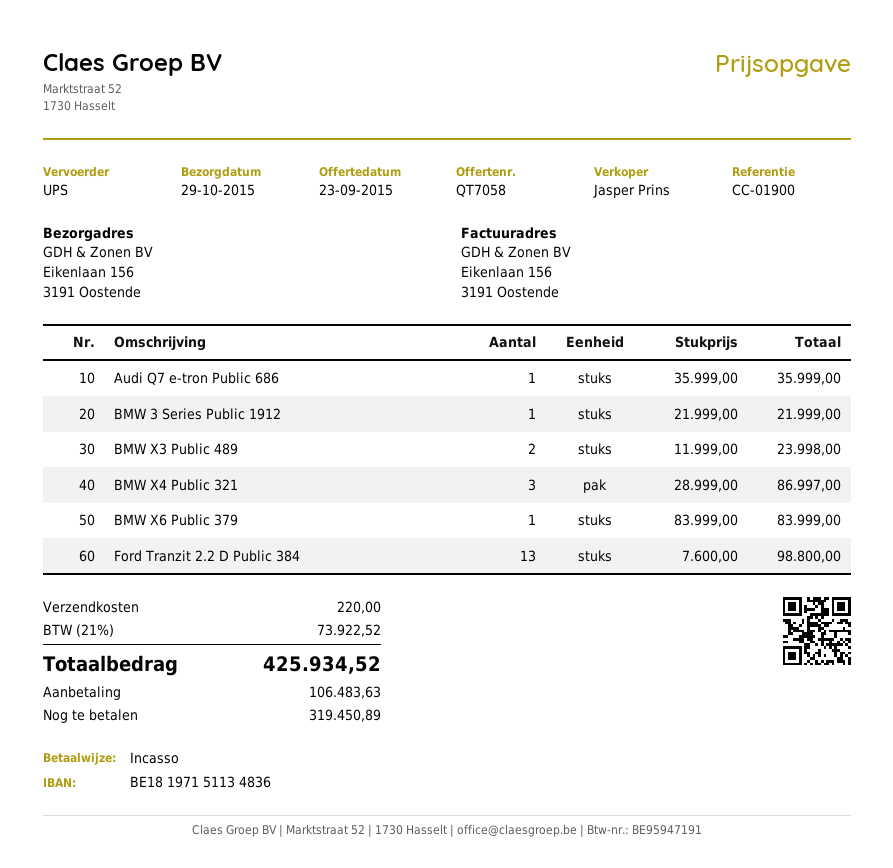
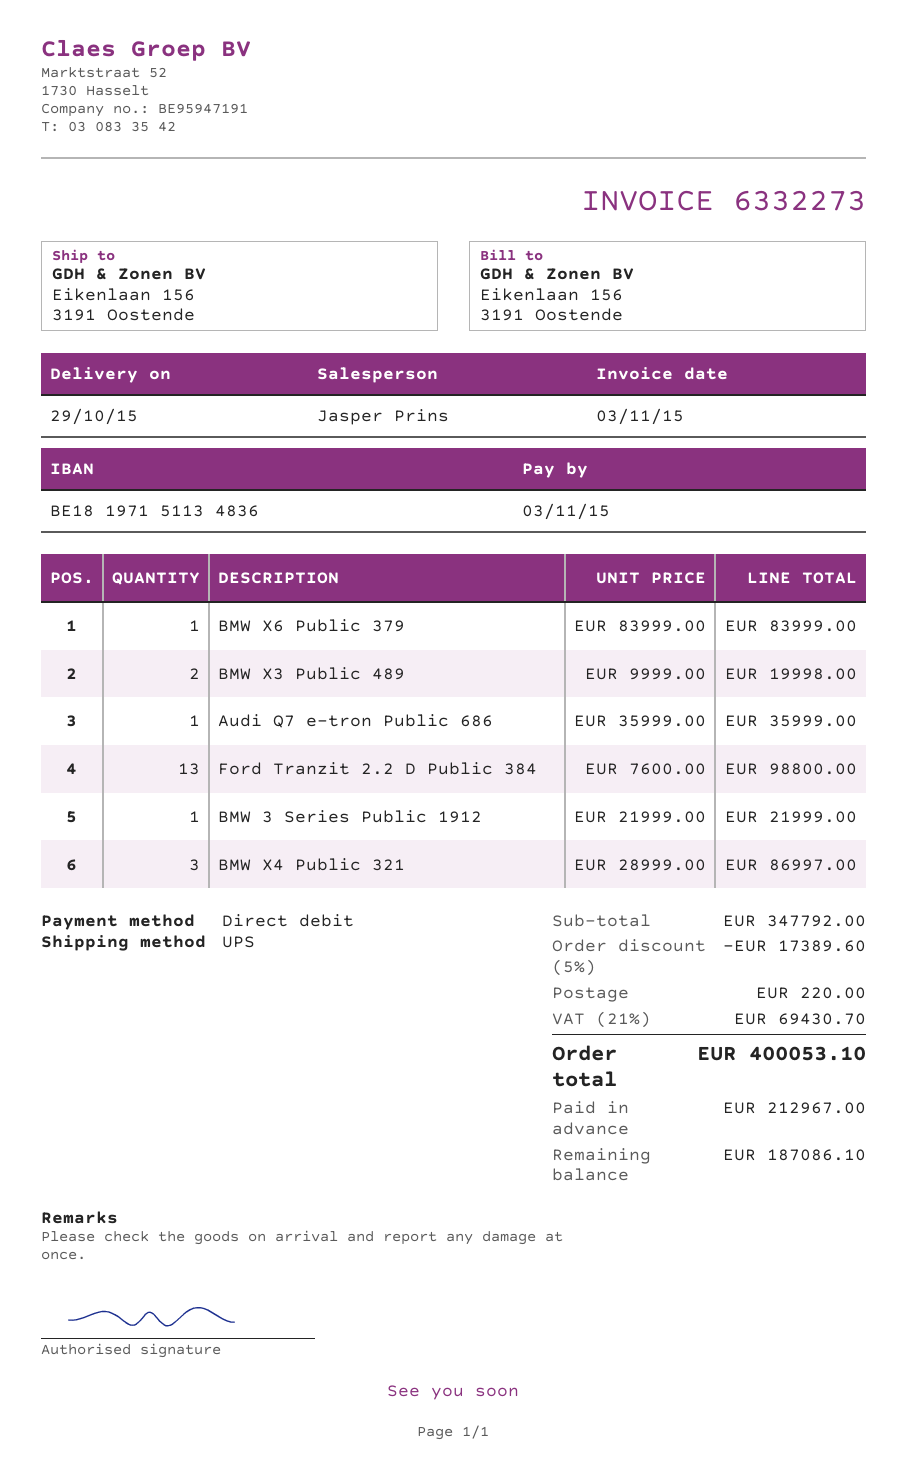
BMW X3 Public 489: 2 x 11999.00 = 23998.00 -> 2 x 9999.00 = 19998.00
discount: none -> 5% = 17389.60
tax: 21% = 73922.52 -> 21% = 69430.70
total: 425934.52 -> 400053.10
deposit: 106483.63 -> 212967.00
balance: 319450.89 -> 187086.10

